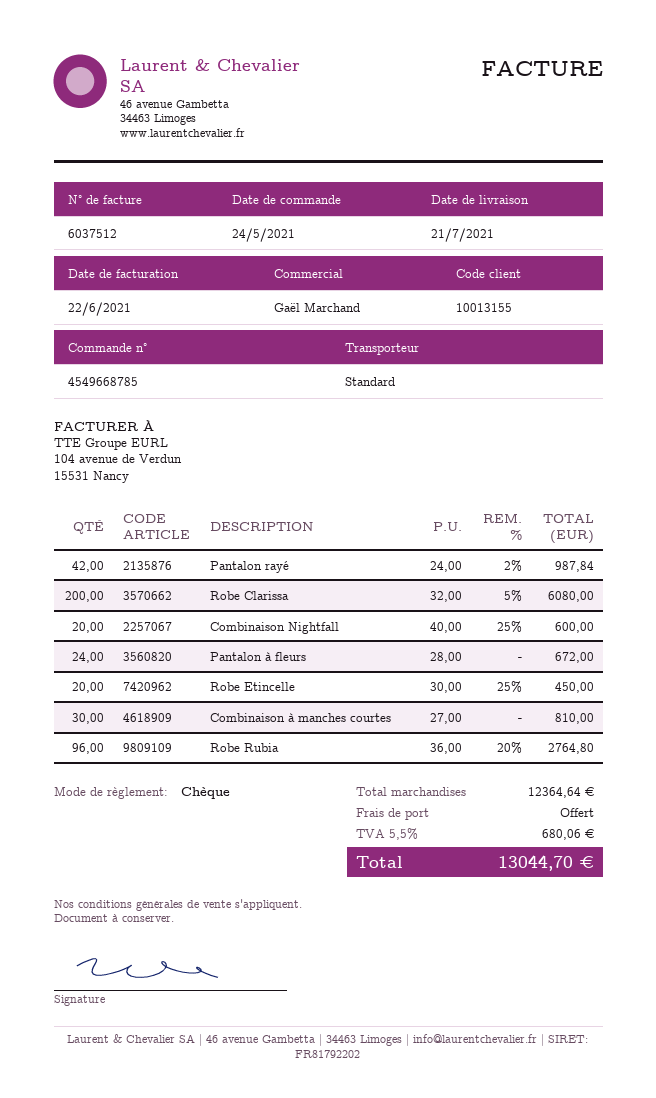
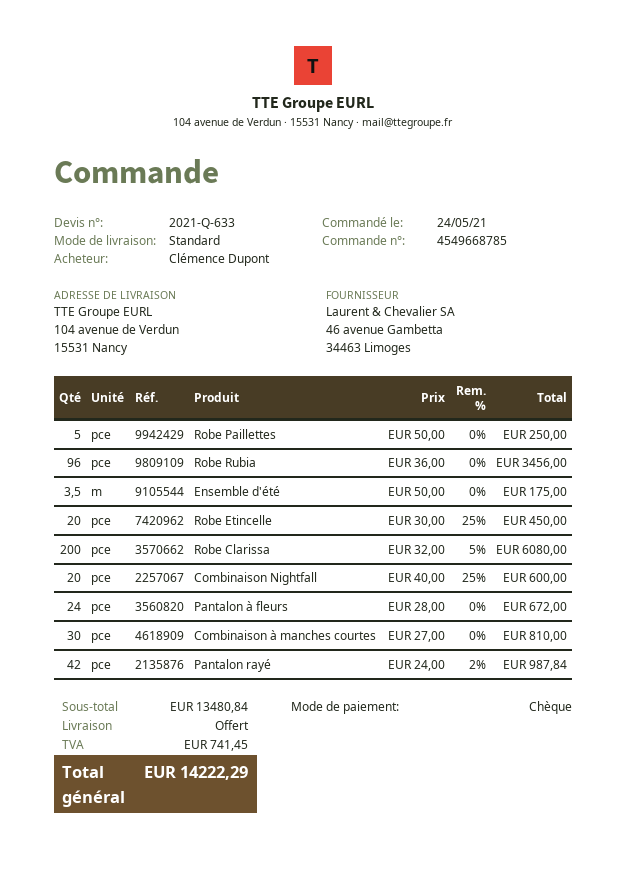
Robe Rubia: 96 x 36.00 - 20% = 2764.80 -> 96 x 36.00 = 3456.00
Robe Paillettes: none -> 5 x 50.00 = 250.00
Ensemble d'été: none -> 3.5 x 50.00 = 175.00
subtotal: 12364.64 -> 13480.84
tax: 680.06 -> 741.45
total: 13044.70 -> 14222.29

